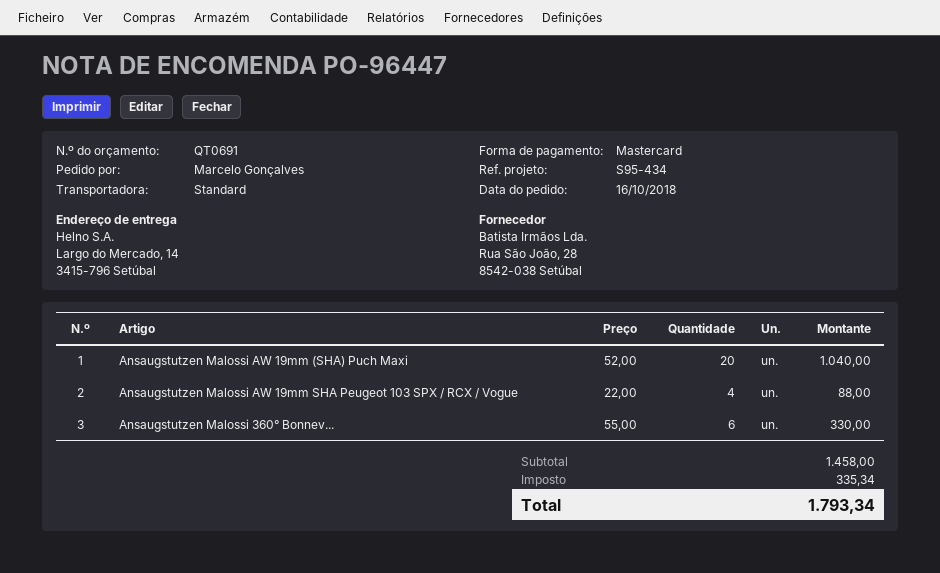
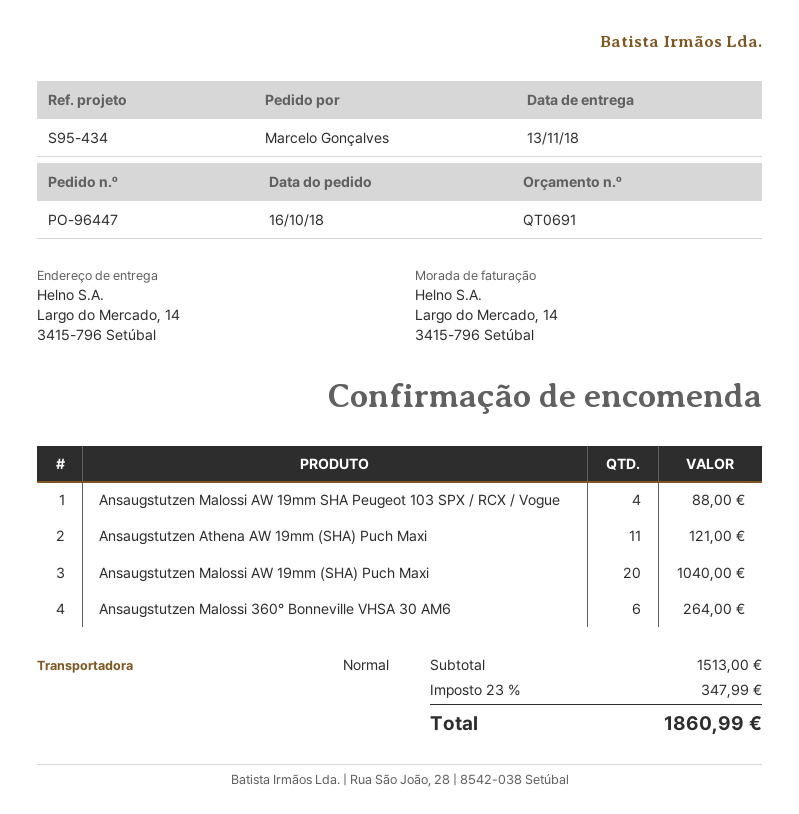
Ansaugstutzen Malossi 360° Bonnev...: 6 for 330.00 -> 6 for 264.00
Ansaugstutzen Athena AW 19mm (SHA) Puch Maxi: none -> 11 for 121.00
subtotal: 1458.00 -> 1513.00
tax: 335.34 -> 347.99
total: 1793.34 -> 1860.99

